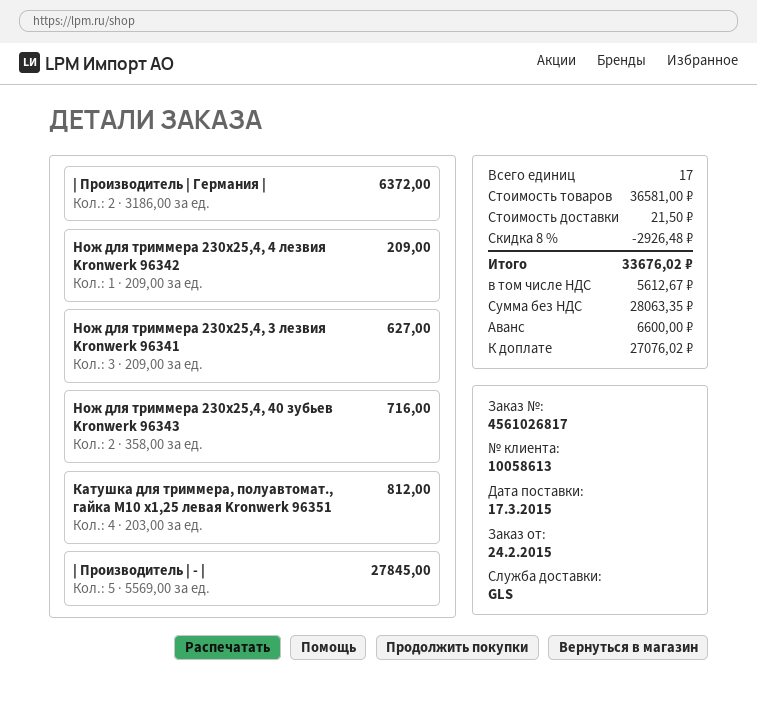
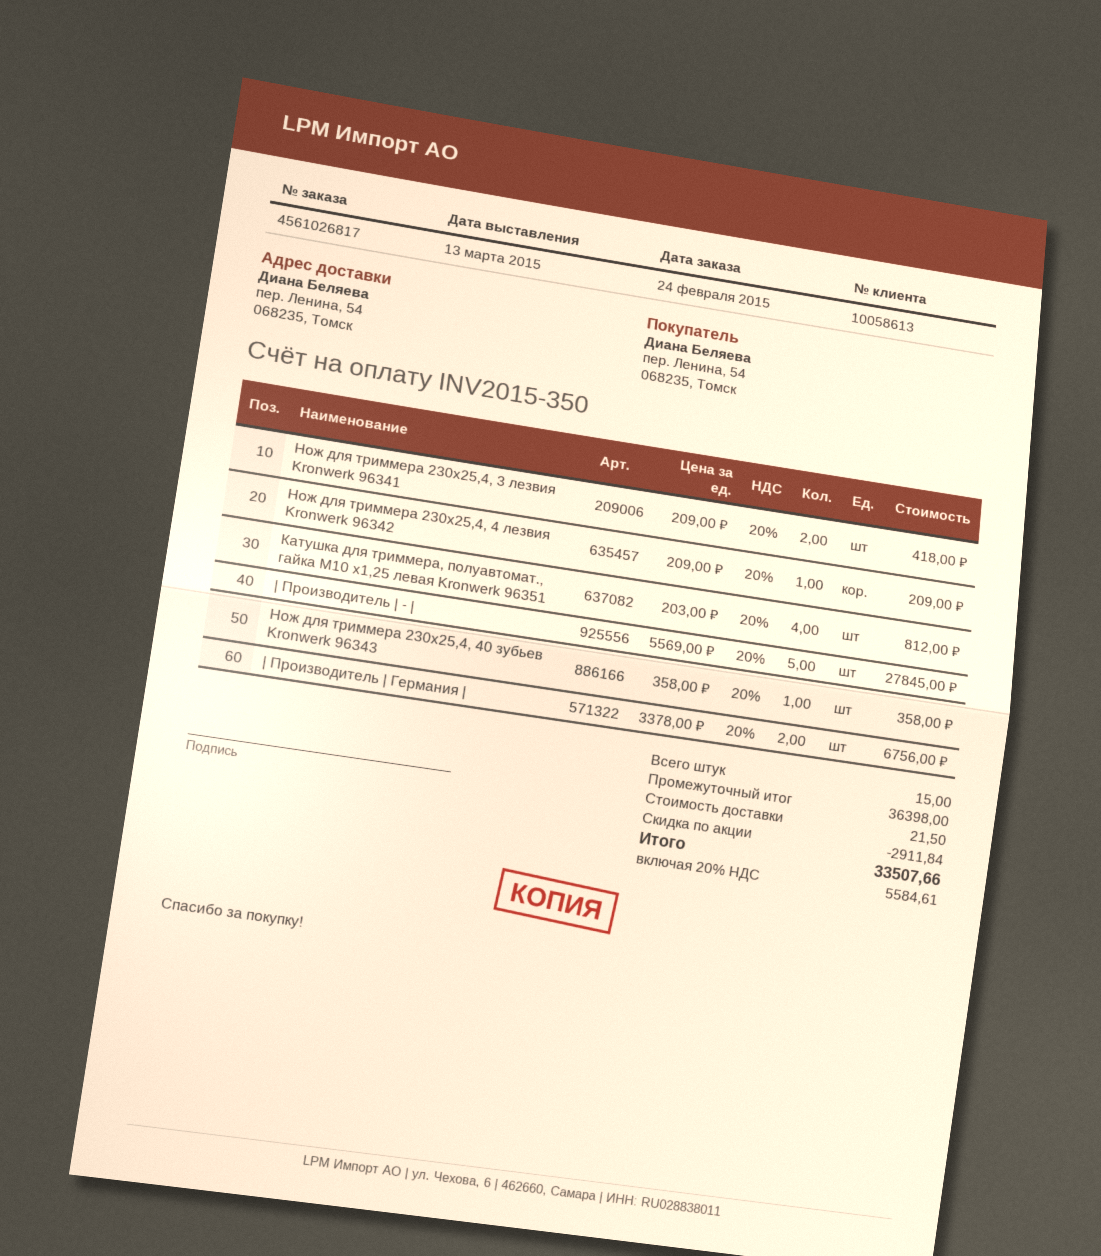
| Производитель | Германия |: 2 x 3186.00 = 6372.00 -> 2 x 3378.00 = 6756.00
Нож для триммера 230х25,4, 3 лезвия Kronwerk 96341: 3 x 209.00 = 627.00 -> 2 x 209.00 = 418.00
Нож для триммера 230х25,4, 40 зубьев Kronwerk 96343: 2 x 358.00 = 716.00 -> 1 x 358.00 = 358.00
total quantity: 17 -> 15
subtotal: 36581.00 -> 36398.00
discount: 2926.48 -> 2911.84
tax: 5612.67 -> 5584.61
total: 33676.02 -> 33507.66

